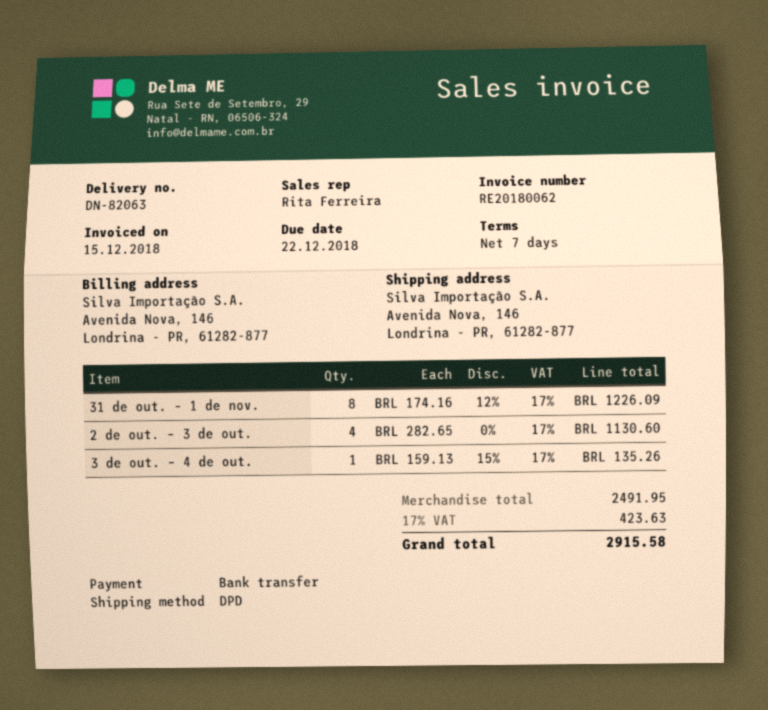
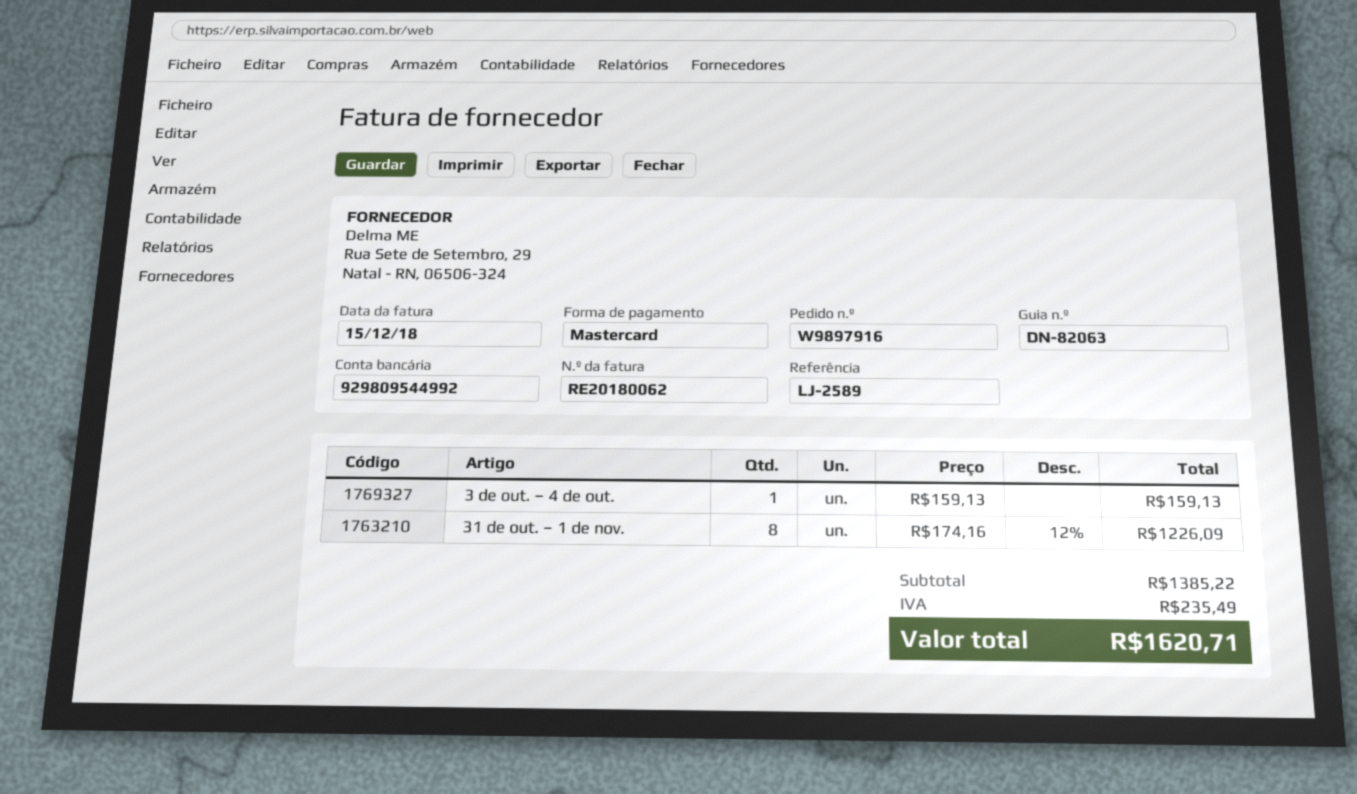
payment method: bank transfer -> Mastercard
2 de out. – 3 de out.: 4 x 282.65 = 1130.60 -> none
3 de out. – 4 de out.: 1 x 159.13 - 15% = 135.26 -> 1 x 159.13 = 159.13
subtotal: 2491.95 -> 1385.22
tax: 423.63 -> 235.49
total: 2915.58 -> 1620.71

